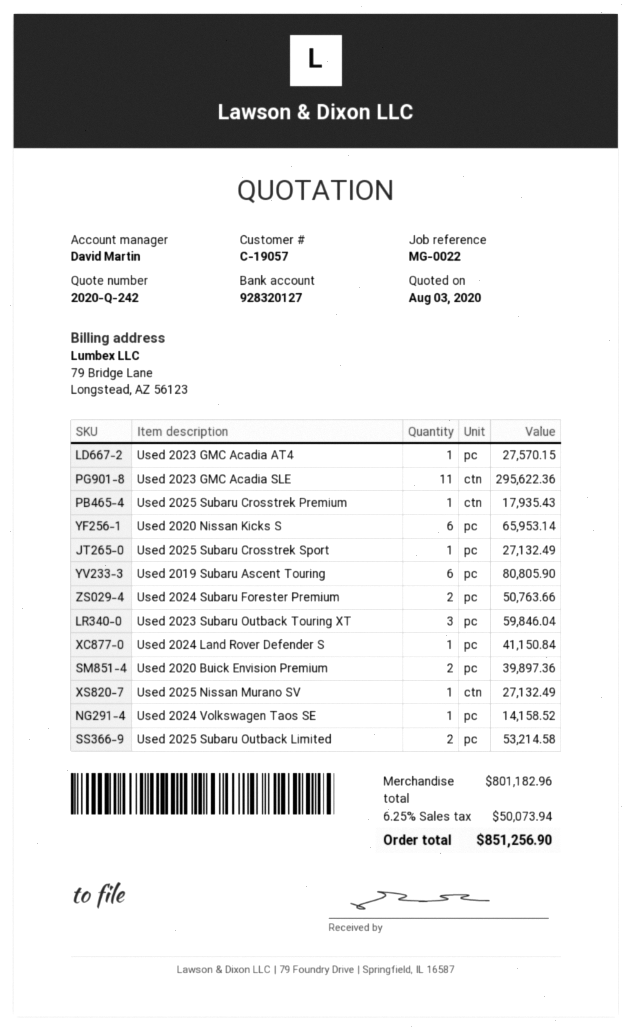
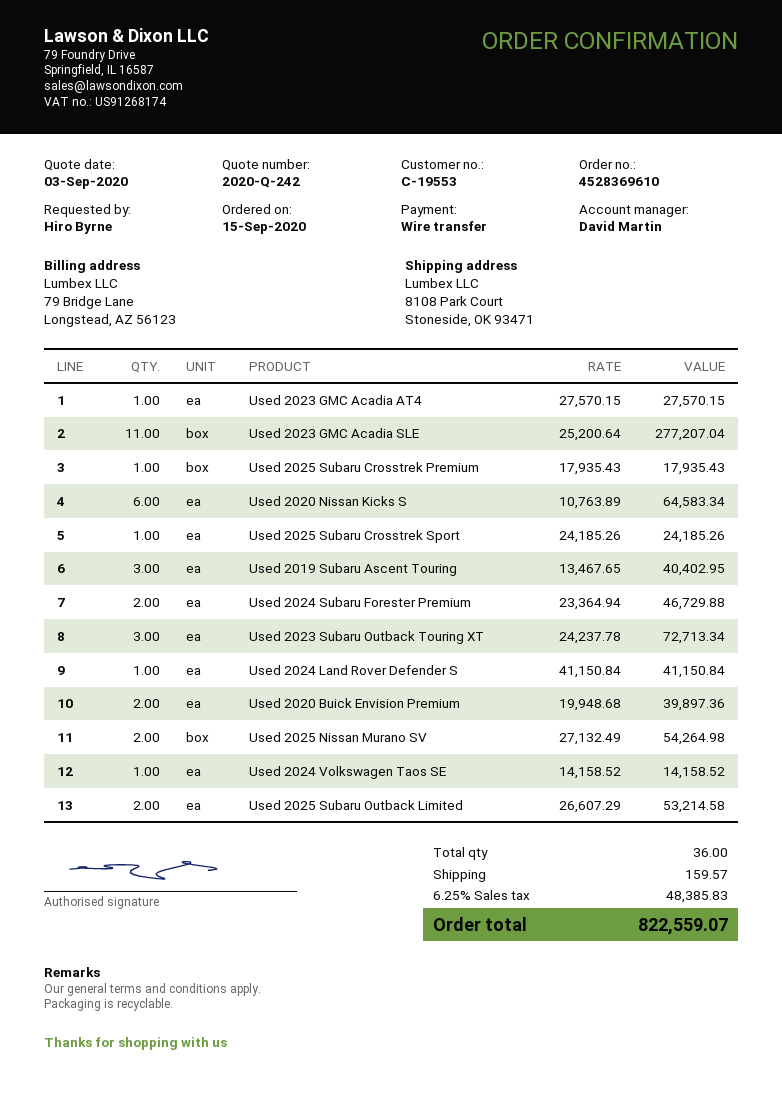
quote date: 2020-08-03 -> 2020-09-03
customer number: C-19057 -> C-19553
Used 2023 GMC Acadia SLE: 11 for 295622.36 -> 11 for 277207.04
Used 2020 Nissan Kicks S: 6 for 65953.14 -> 6 for 64583.34
Used 2025 Subaru Crosstrek Sport: 1 for 27132.49 -> 1 for 24185.26
Used 2019 Subaru Ascent Touring: 6 for 80805.90 -> 3 for 40402.95
Used 2024 Subaru Forester Premium: 2 for 50763.66 -> 2 for 46729.88
Used 2023 Subaru Outback Touring XT: 3 for 59846.04 -> 3 for 72713.34
Used 2025 Nissan Murano SV: 1 for 27132.49 -> 2 for 54264.98
shipping: none -> 159.57
tax: 6.25% = 50073.94 -> 6.25% = 48385.83
total: 851256.90 -> 822559.07

